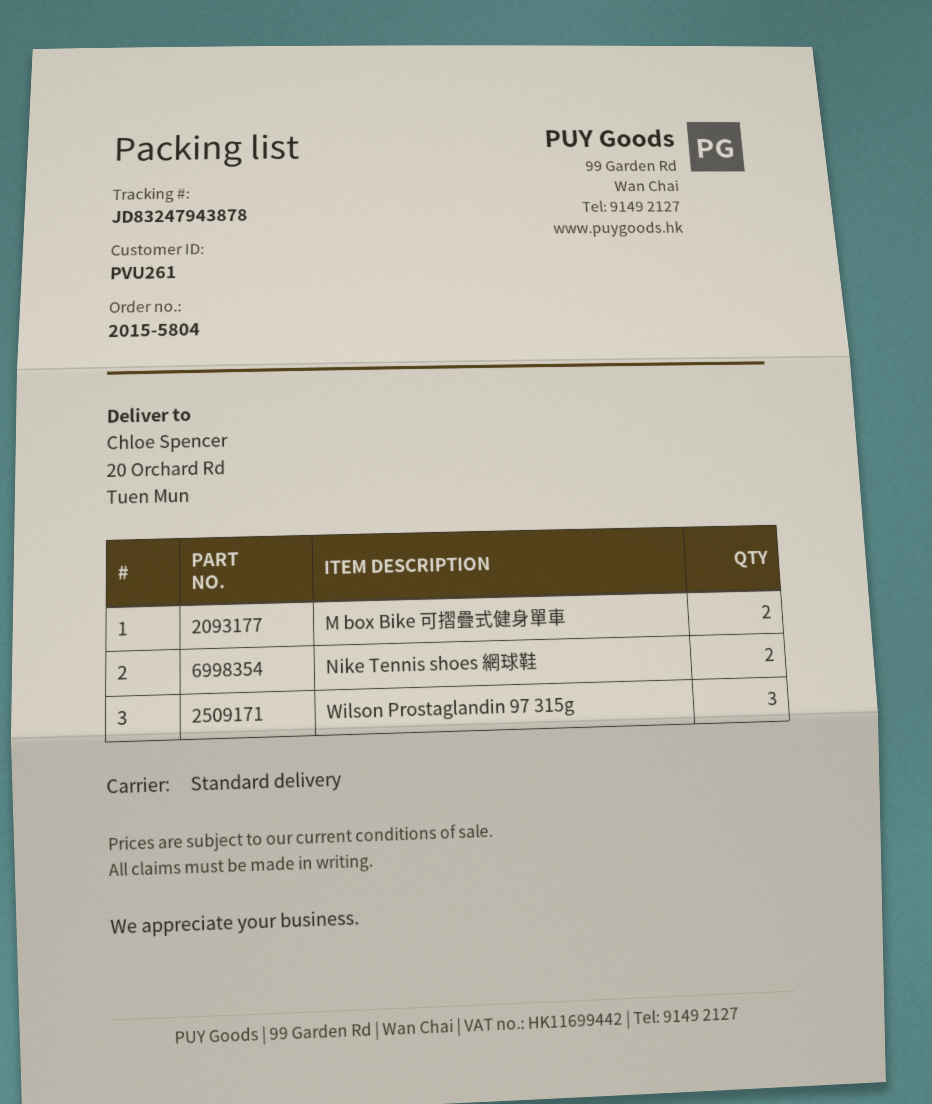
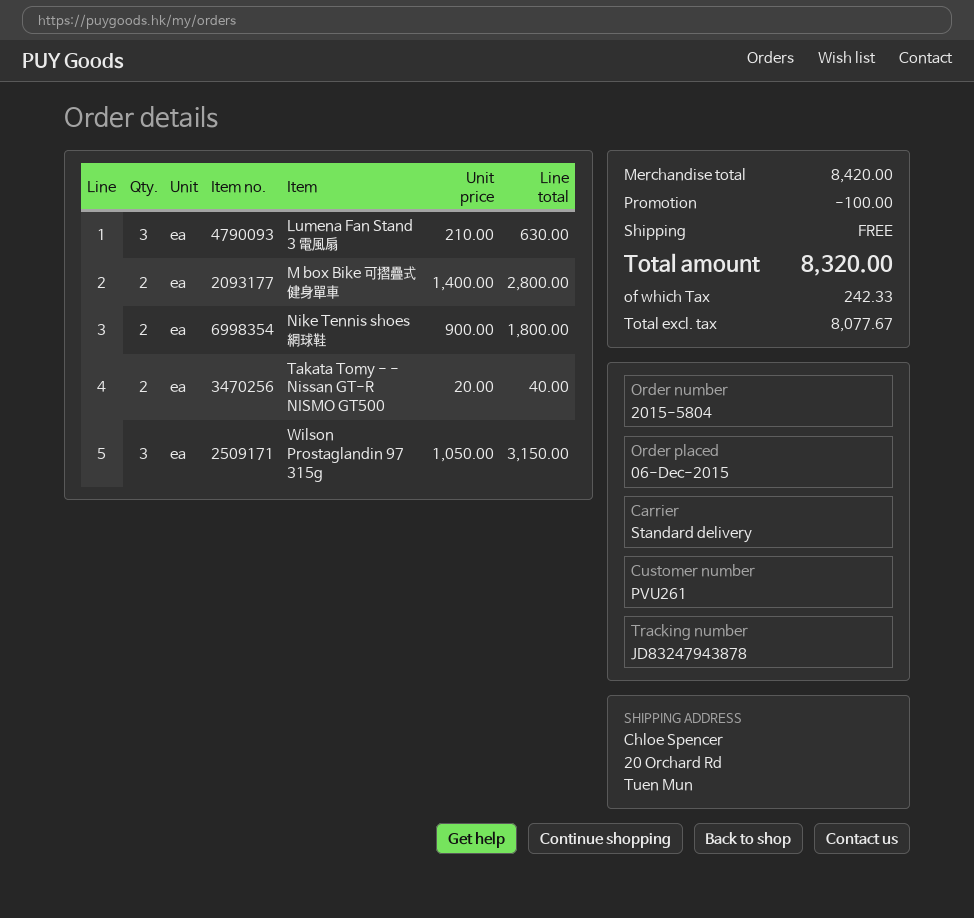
Lumena Fan Stand 3 電風扇: none -> 3
Takata Tomy - - Nissan GT-R NISMO GT500: none -> 2

